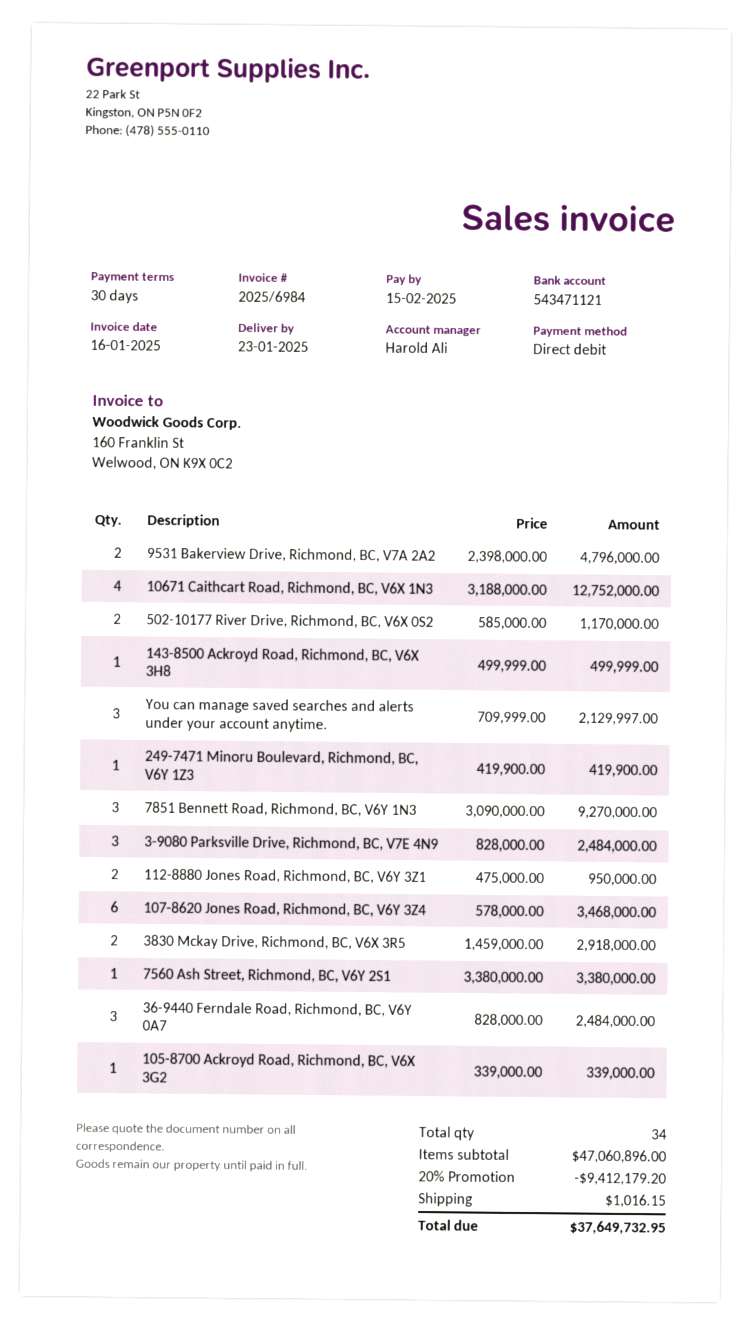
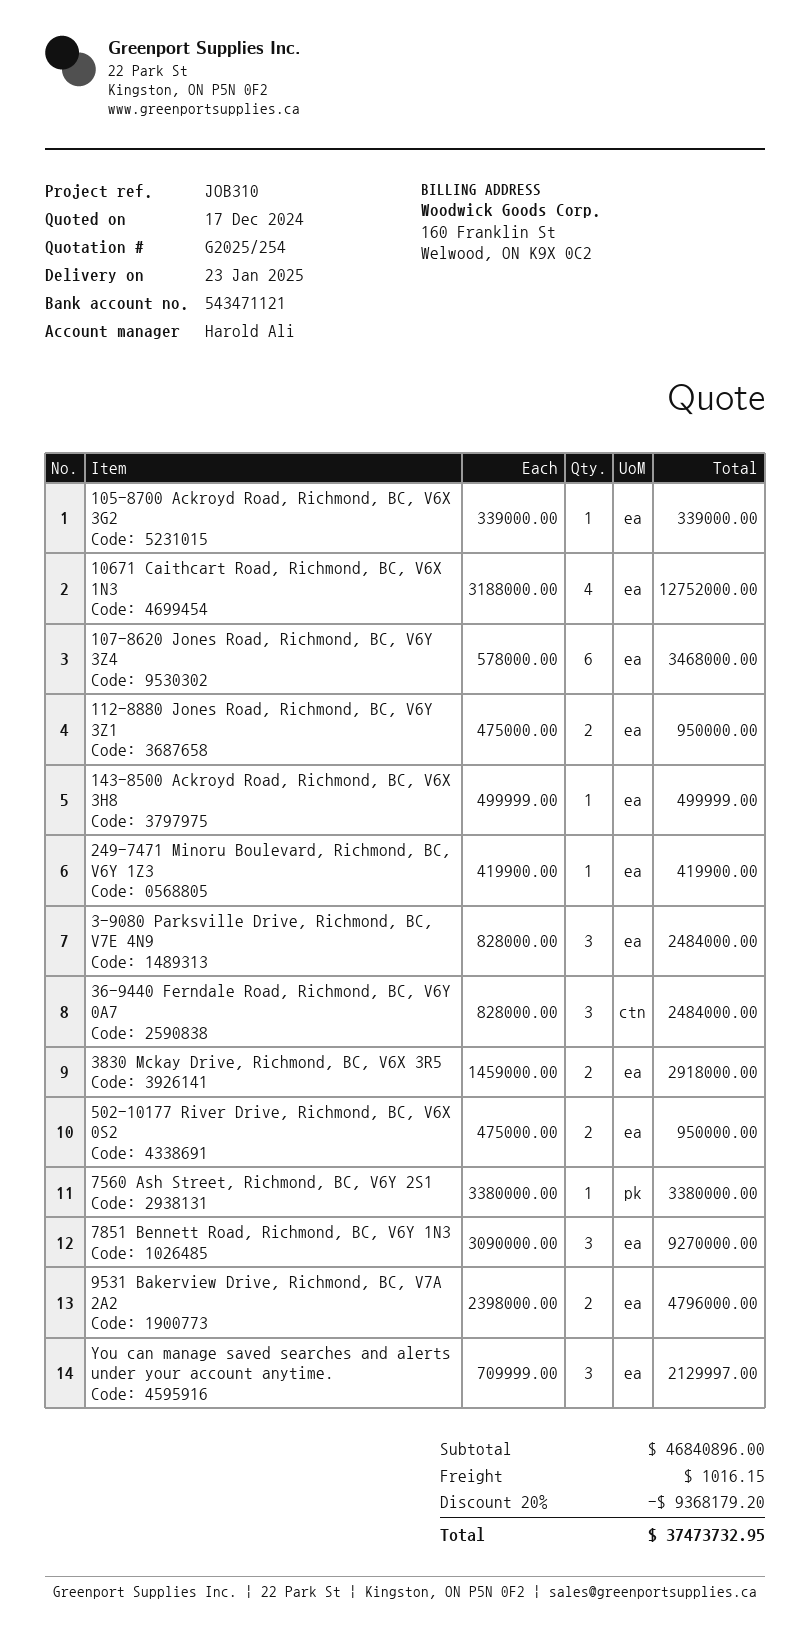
502-10177 River Drive, Richmond, BC, V6X 0S2: 2 x 585000.00 = 1170000.00 -> 2 x 475000.00 = 950000.00
subtotal: 47060896.00 -> 46840896.00
discount: 20% = 9412179.20 -> 20% = 9368179.20
total: 37649732.95 -> 37473732.95

